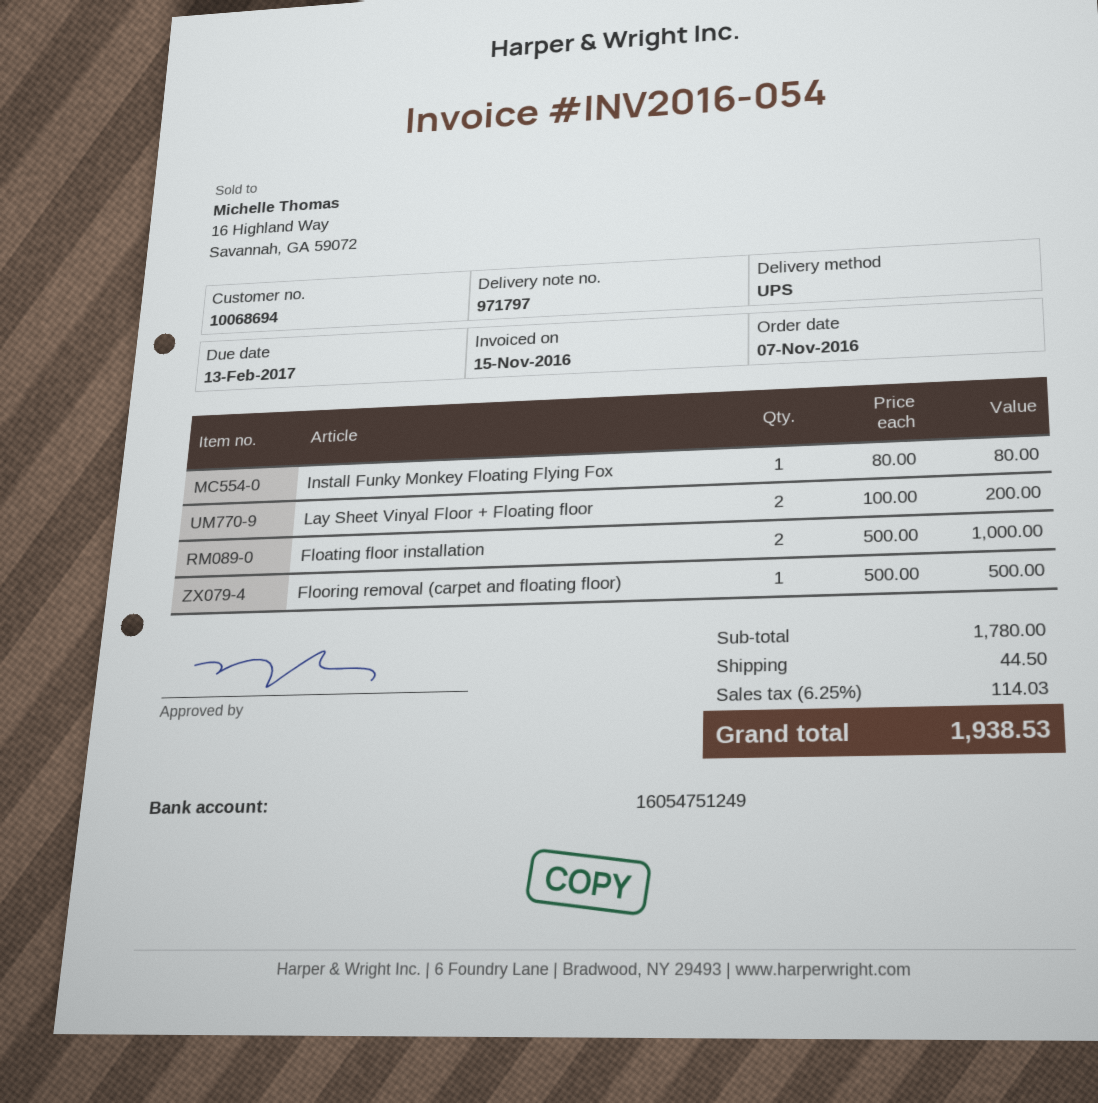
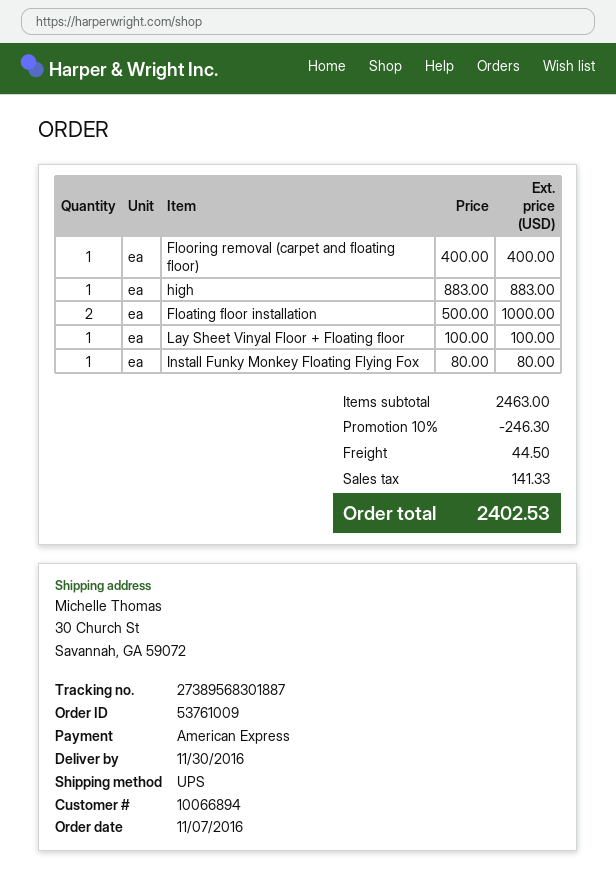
customer number: 10068694 -> 10066894
Lay Sheet Vinyal Floor + Floating floor: 2 x 100.00 = 200.00 -> 1 x 100.00 = 100.00
Flooring removal (carpet and floating floor): 1 x 500.00 = 500.00 -> 1 x 400.00 = 400.00
high: none -> 1 x 883.00 = 883.00
subtotal: 1780.00 -> 2463.00
discount: none -> 10% = 246.30
tax: 114.03 -> 141.33
total: 1938.53 -> 2402.53

